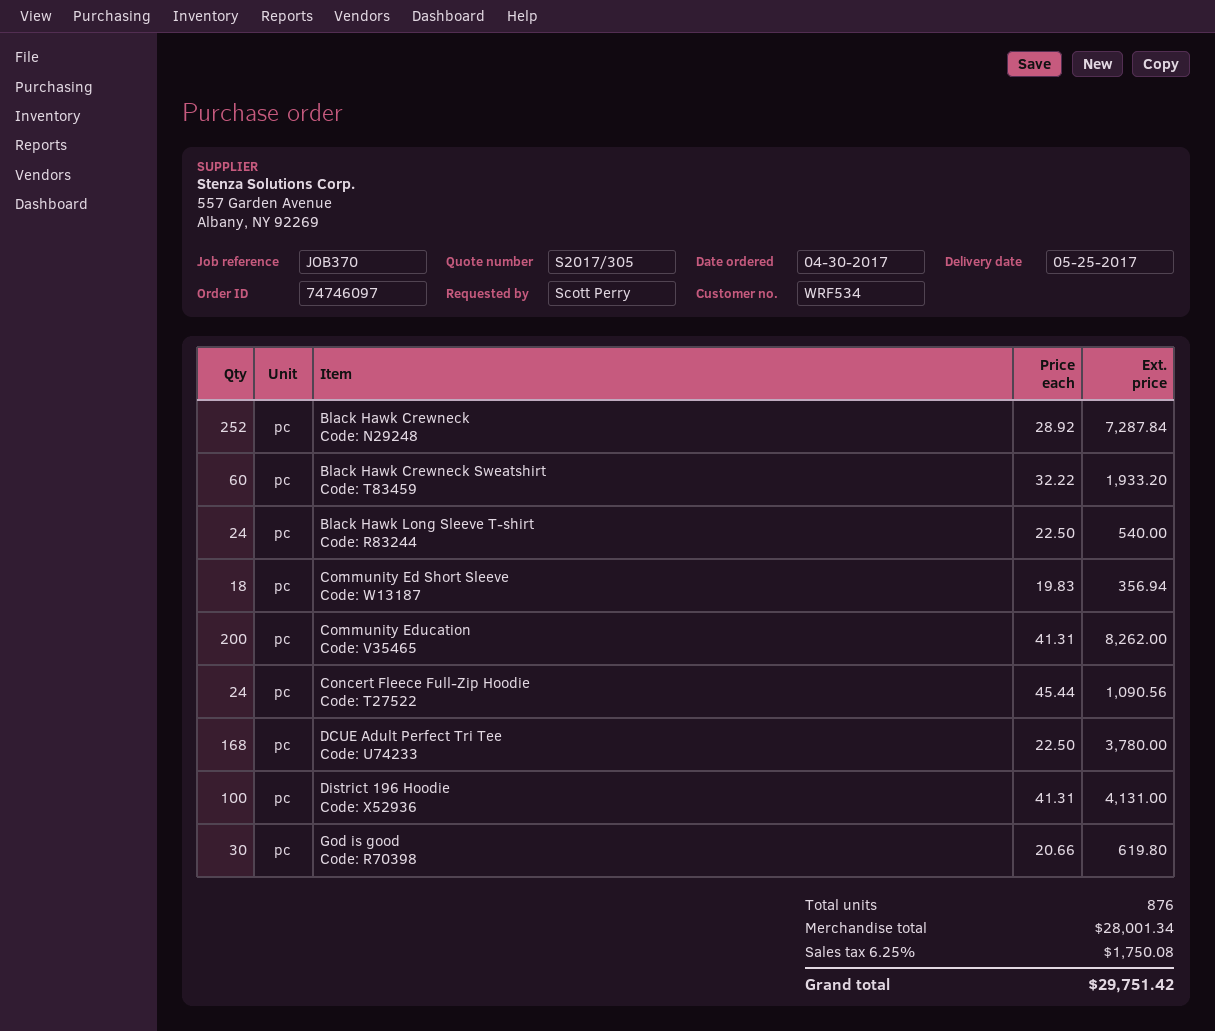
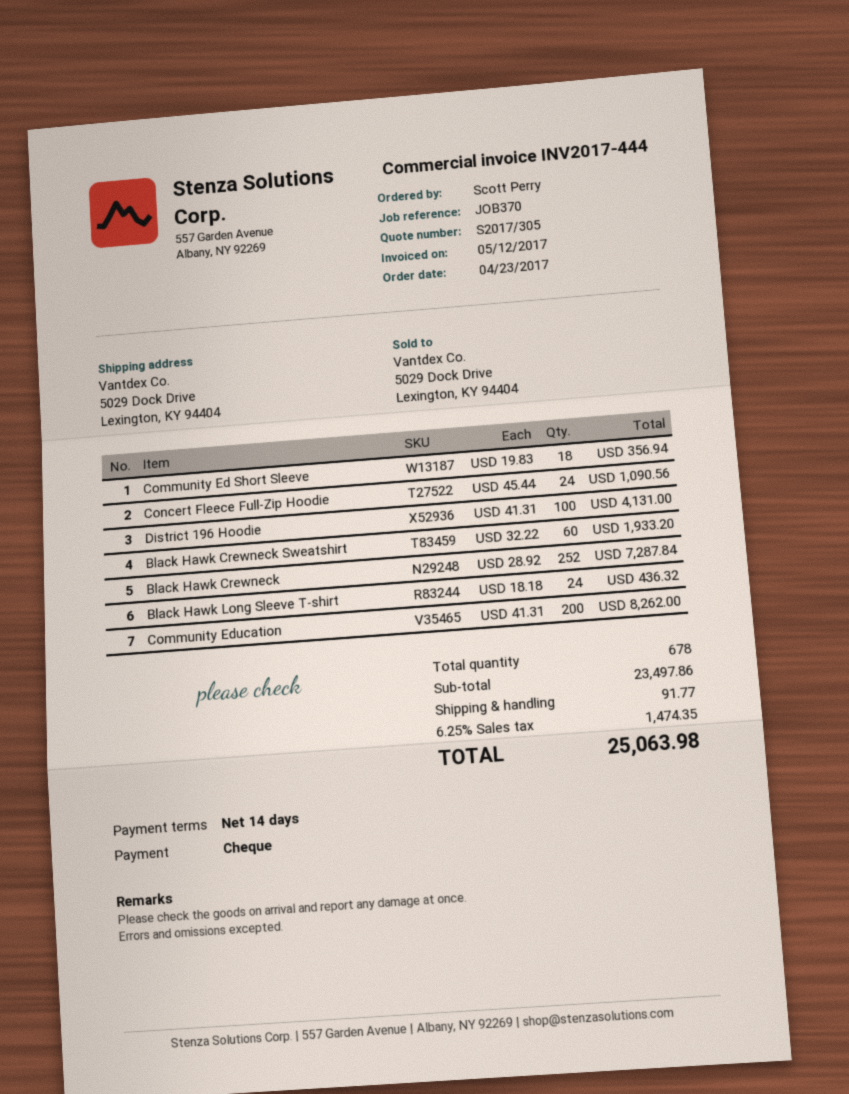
order date: 2017-04-30 -> 2017-04-23
Black Hawk Long Sleeve T-shirt: 24 x 22.50 = 540.00 -> 24 x 18.18 = 436.32
DCUE Adult Perfect Tri Tee: 168 x 22.50 = 3780.00 -> none
God is good: 30 x 20.66 = 619.80 -> none
total quantity: 876 -> 678
subtotal: 28001.34 -> 23497.86
shipping: none -> 91.77
tax: 6.25% = 1750.08 -> 6.25% = 1474.35
total: 29751.42 -> 25063.98

